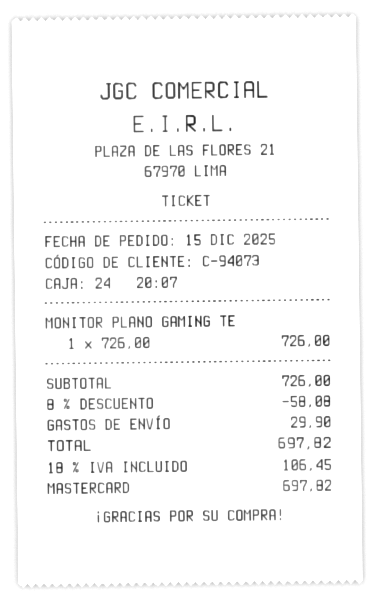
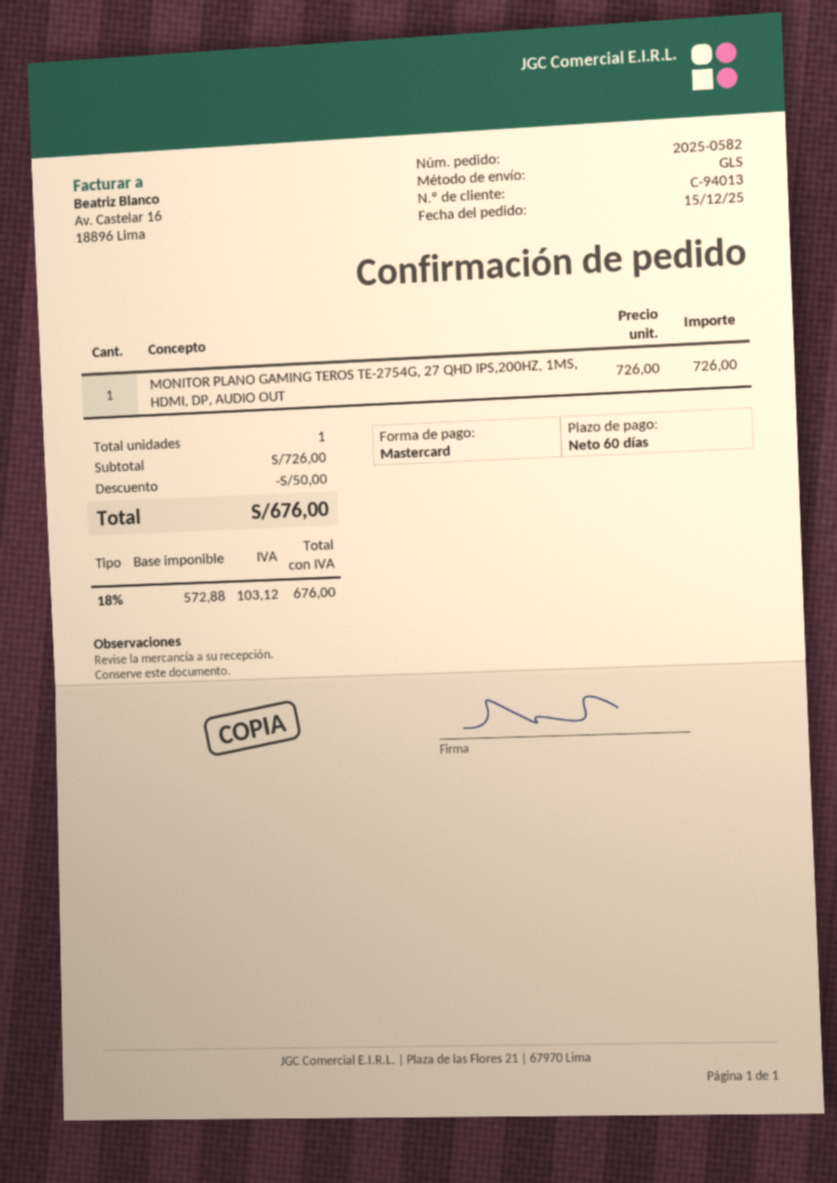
customer number: C-94073 -> C-94013
discount: 58.08 -> 50.00
shipping: 29.90 -> none
tax: 18% = 106.45 -> 18% = 103.12
total: 697.82 -> 676.00

